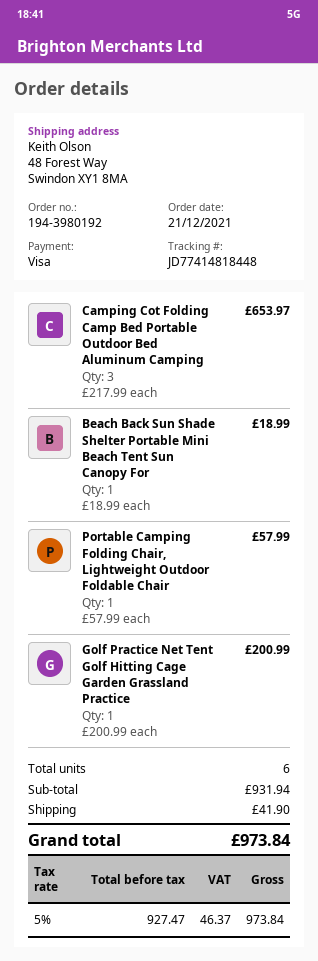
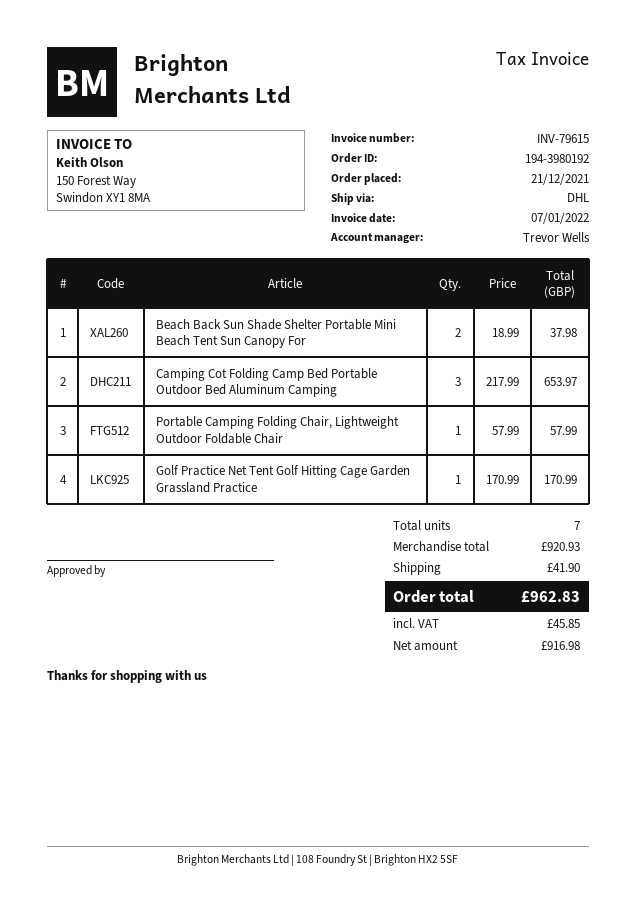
Beach Back Sun Shade Shelter Portable Mini Beach Tent Sun Canopy For: 1 x 18.99 = 18.99 -> 2 x 18.99 = 37.98
Golf Practice Net Tent Golf Hitting Cage Garden Grassland Practice: 1 x 200.99 = 200.99 -> 1 x 170.99 = 170.99
total quantity: 6 -> 7
subtotal: 931.94 -> 920.93
net: 927.47 -> 916.98
tax: 46.37 -> 45.85
total: 973.84 -> 962.83

